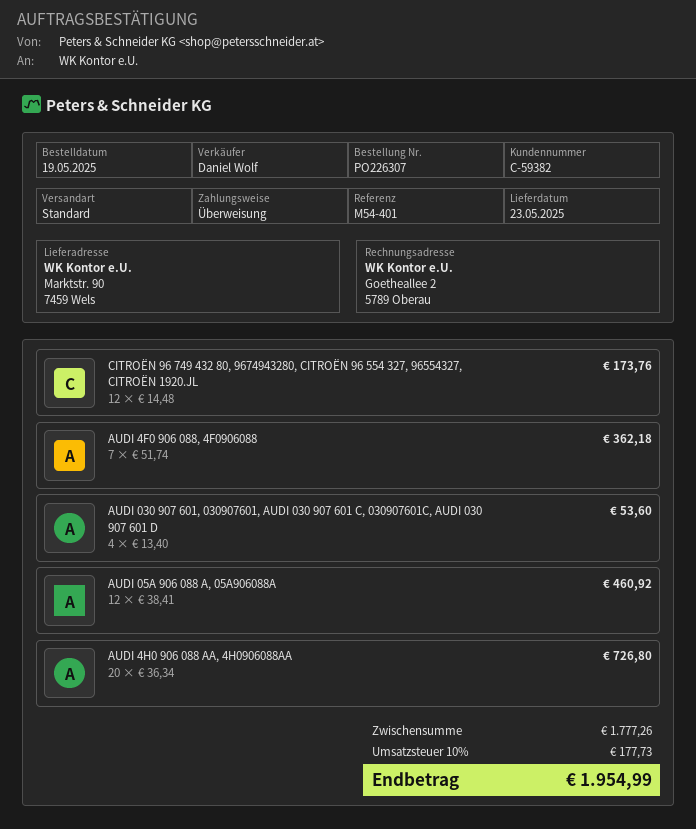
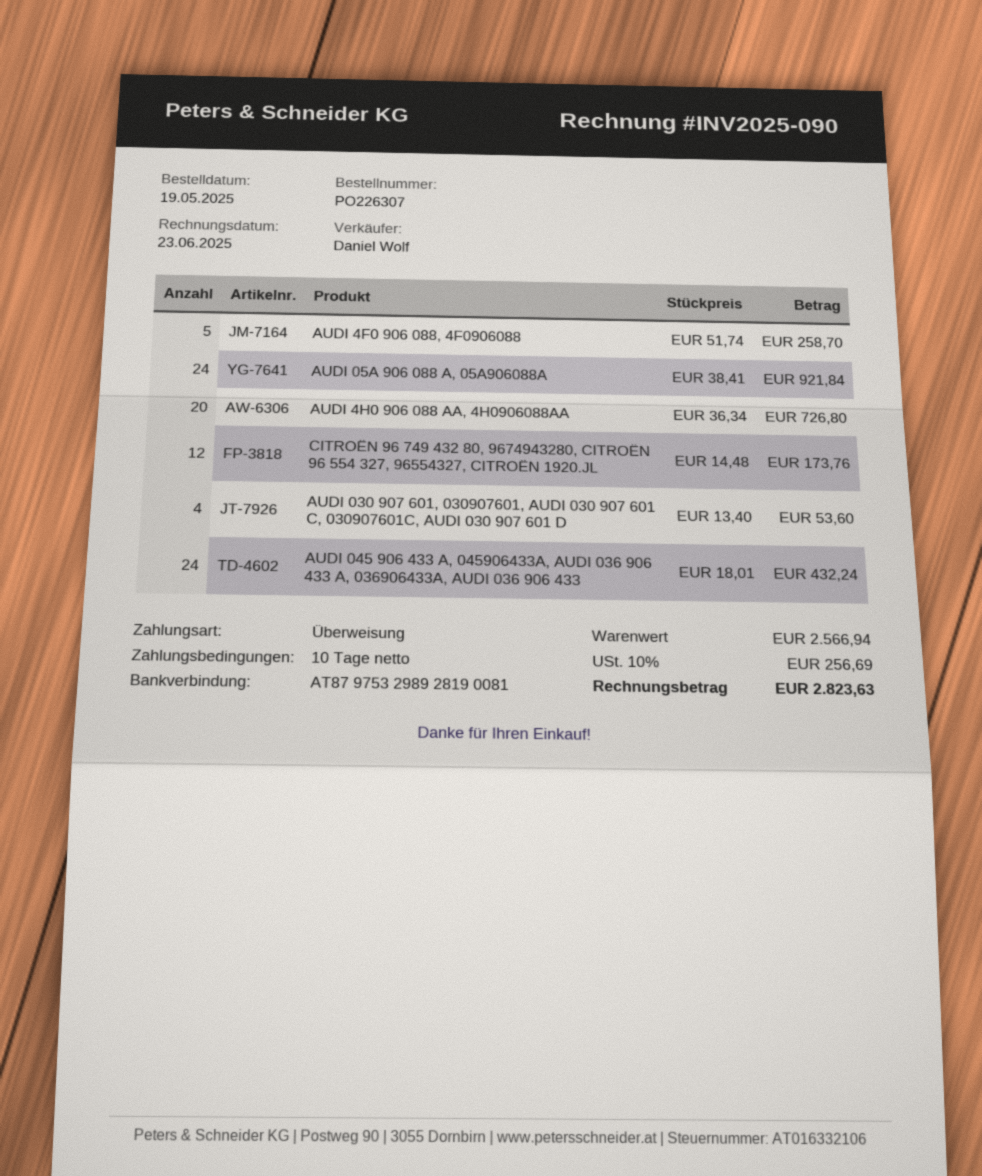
AUDI 4F0 906 088, 4F0906088: 7 x 51.74 = 362.18 -> 5 x 51.74 = 258.70
AUDI 05A 906 088 A, 05A906088A: 12 x 38.41 = 460.92 -> 24 x 38.41 = 921.84
AUDI 045 906 433 A, 045906433A, AUDI 036 906 433 A, 036906433A, AUDI 036 906 433: none -> 24 x 18.01 = 432.24
subtotal: 1777.26 -> 2566.94
tax: 10% = 177.73 -> 10% = 256.69
total: 1954.99 -> 2823.63

